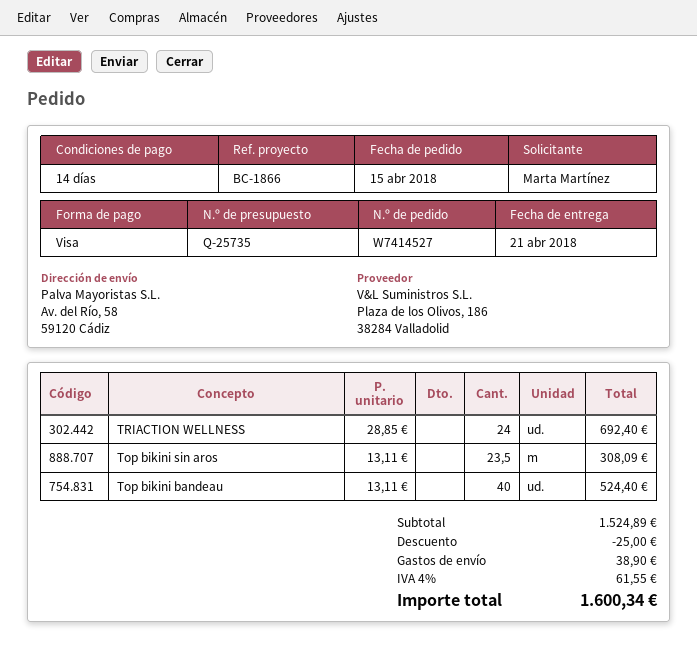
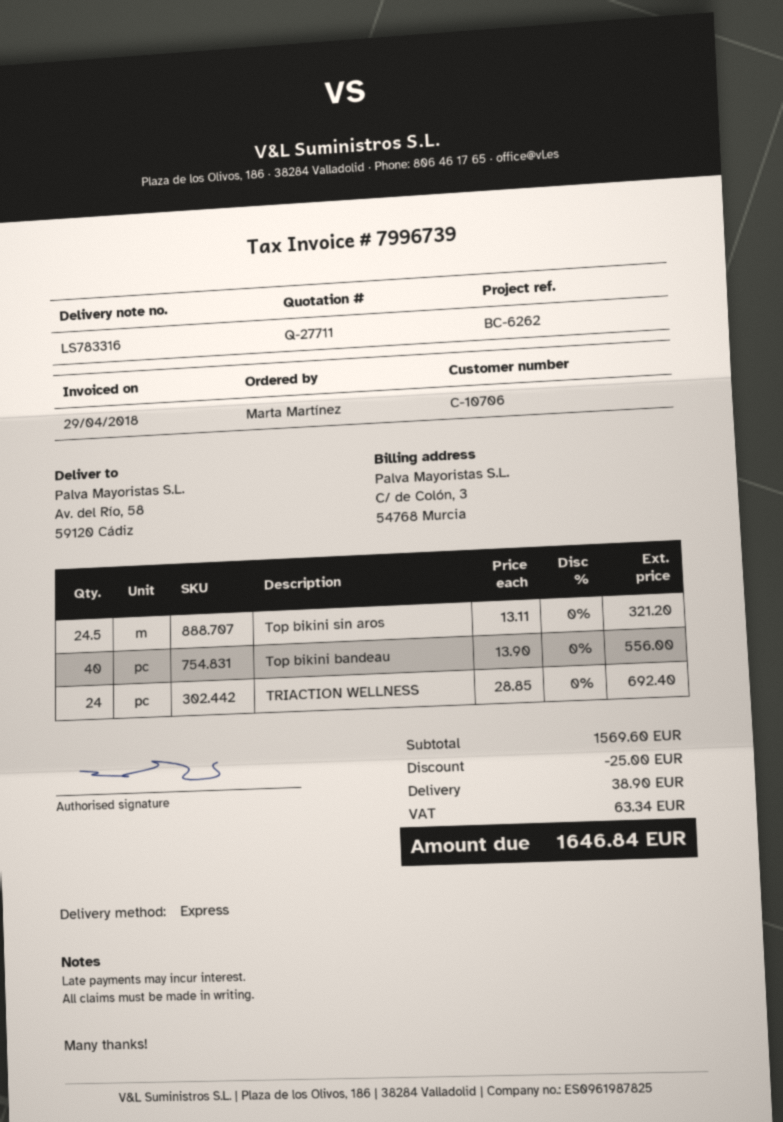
quote number: Q-25735 -> Q-27711
reference: BC-1866 -> BC-6262
Top bikini sin aros: 23.5 x 13.11 = 308.09 -> 24.5 x 13.11 = 321.20
Top bikini bandeau: 40 x 13.11 = 524.40 -> 40 x 13.90 = 556.00
subtotal: 1524.89 -> 1569.60
tax: 61.55 -> 63.34
total: 1600.34 -> 1646.84

